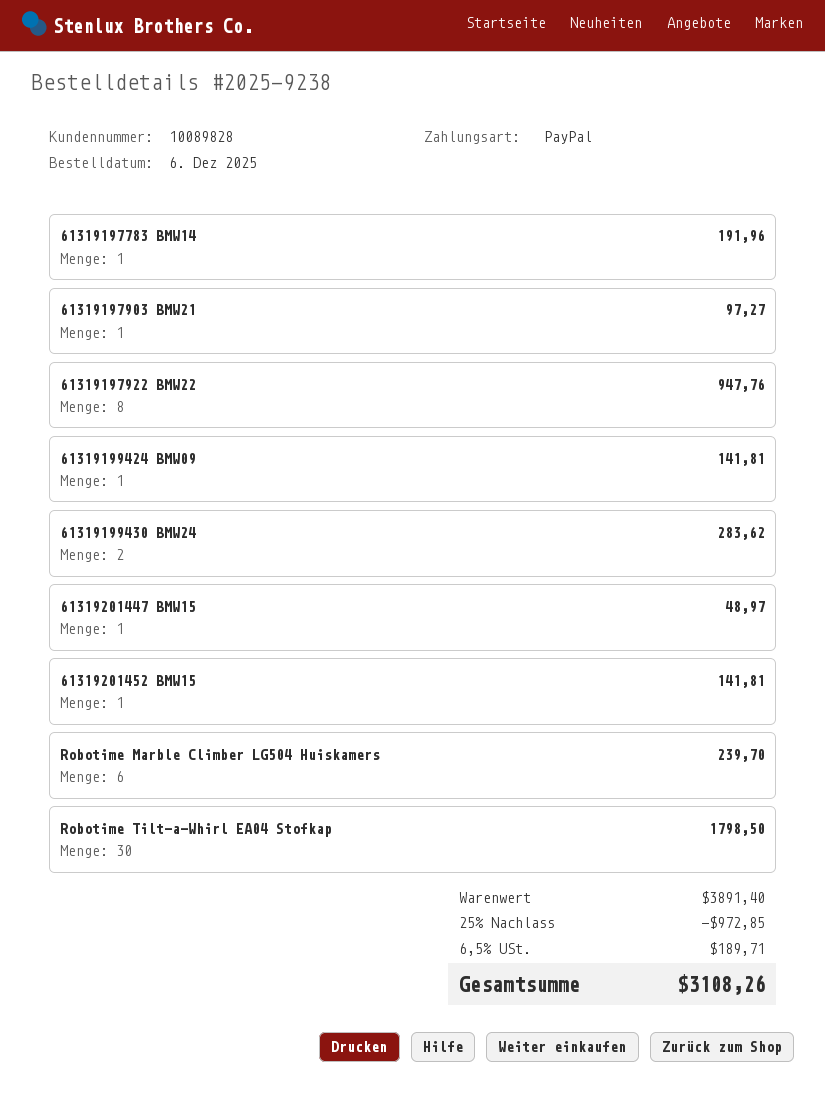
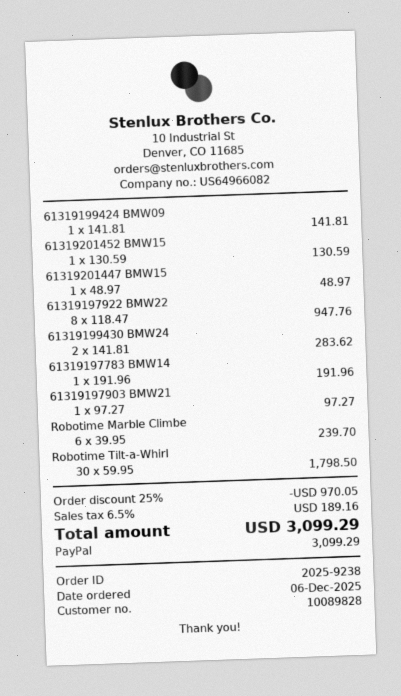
61319201452 BMW15: 1 for 141.81 -> 1 for 130.59
discount: 25% = 972.85 -> 25% = 970.05
tax: 6.5% = 189.71 -> 6.5% = 189.16
total: 3108.26 -> 3099.29

